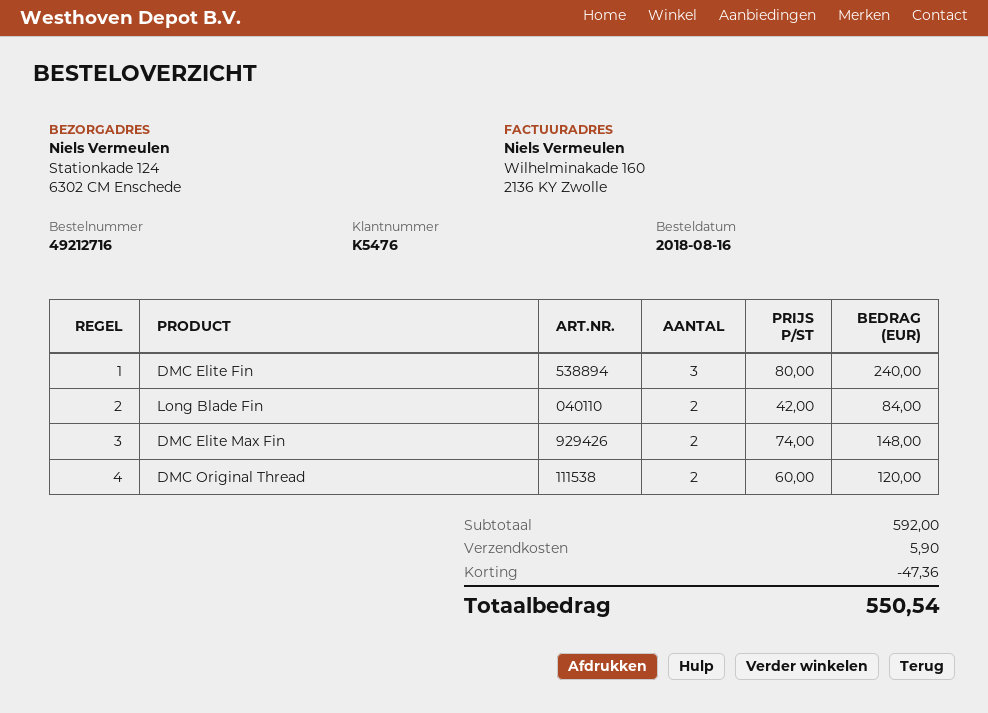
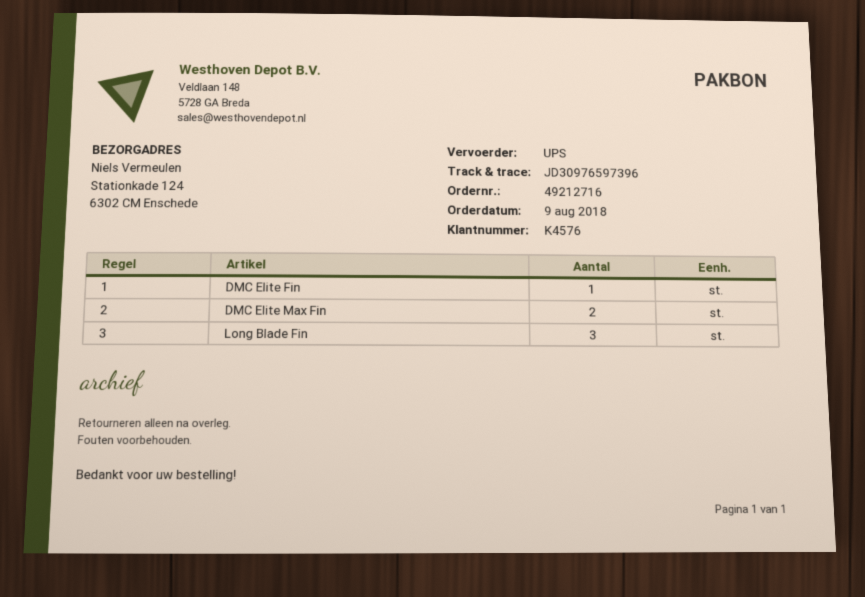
order date: 2018-08-16 -> 2018-08-09
customer number: K5476 -> K4576
DMC Elite Fin: 3 -> 1
Long Blade Fin: 2 -> 3
DMC Original Thread: 2 -> none

